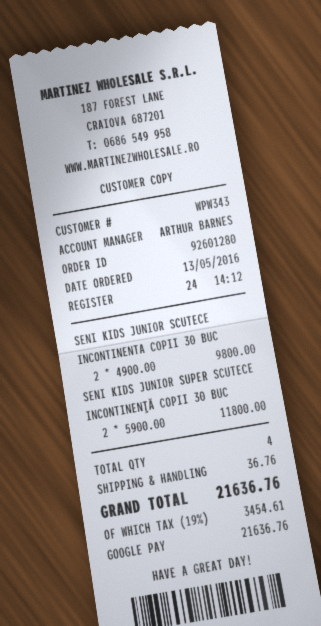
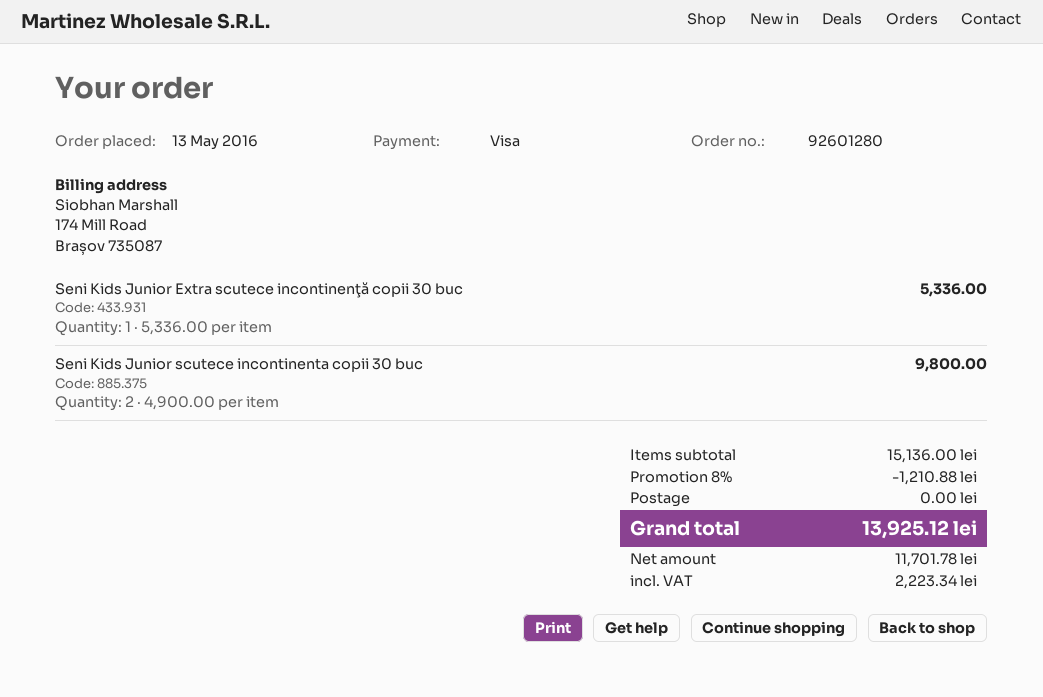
payment method: Google Pay -> Visa
SENI KIDS JUNIOR SUPER SCUTECE INCONTINENŢĂ COPII 30 BUC: 2 x 5900.00 = 11800.00 -> none
Seni Kids Junior Extra scutece incontinenţă copii 30 buc: none -> 1 x 5336.00 = 5336.00
discount: none -> 8% = 1210.88
shipping: 36.76 -> 0.00
tax: 3454.61 -> 2223.34
total: 21636.76 -> 13925.12

